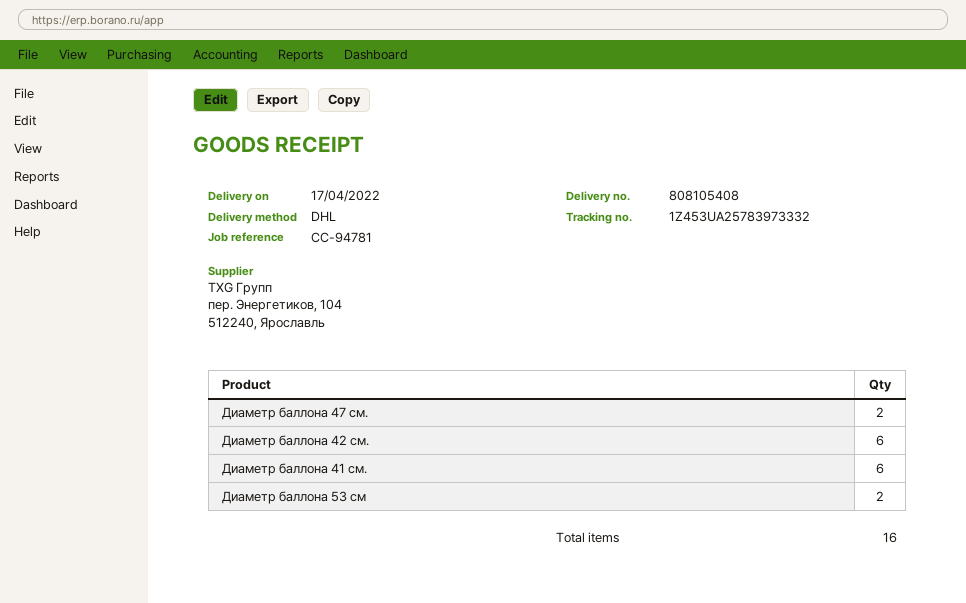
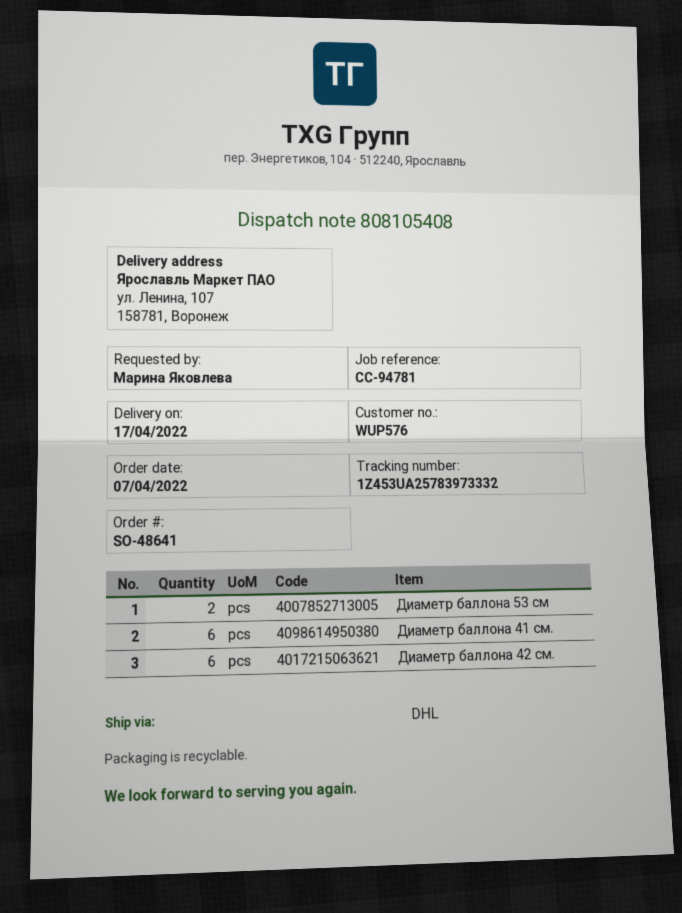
Диаметр баллона 47 см.: 2 -> none

